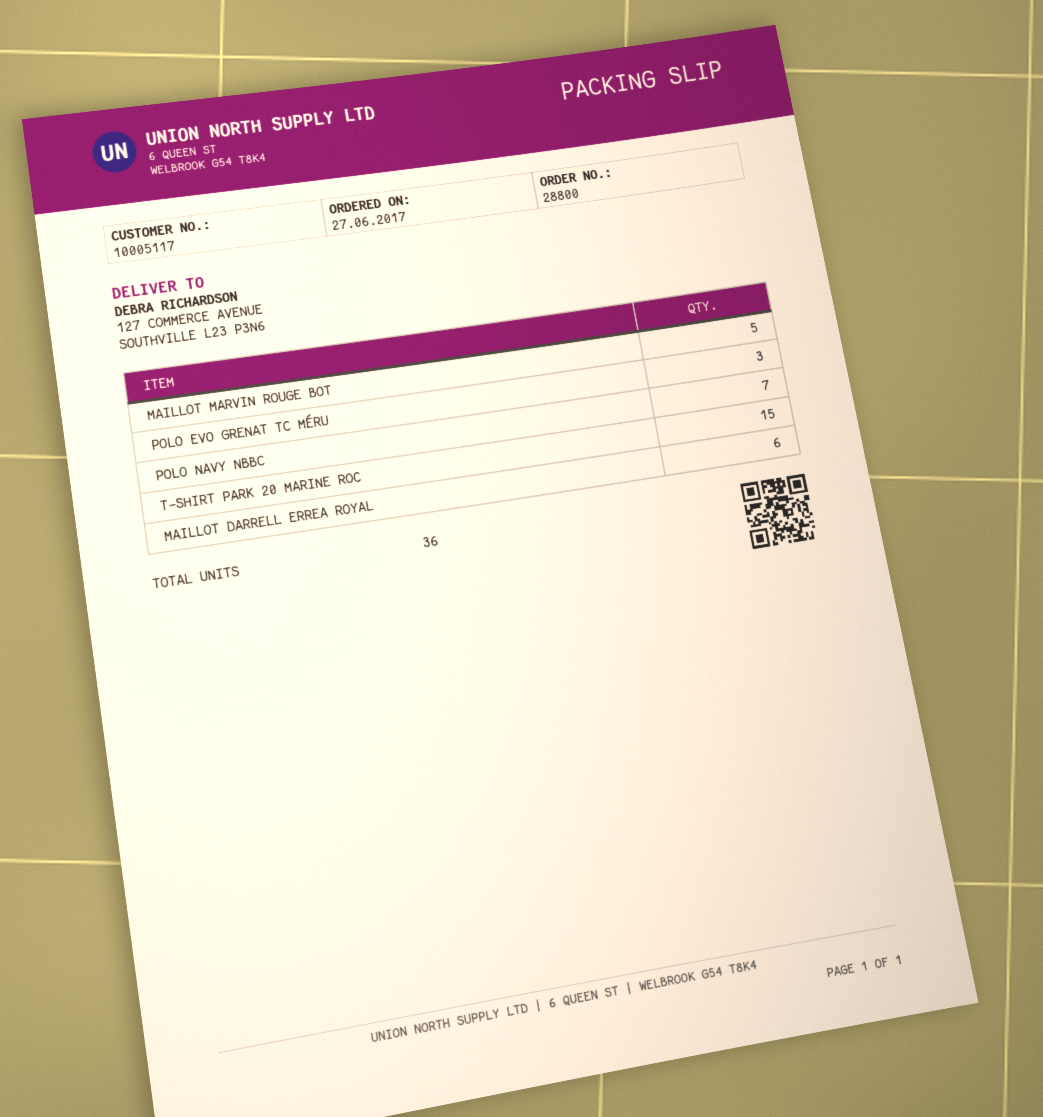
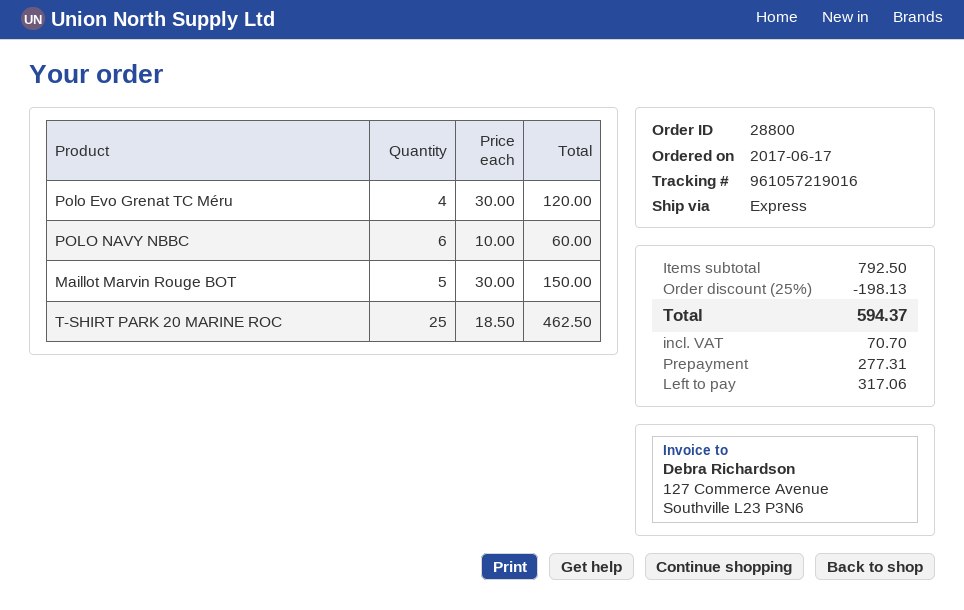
order date: 2017-06-27 -> 2017-06-17
POLO EVO GRENAT TC MÉRU: 3 -> 4
POLO NAVY NBBC: 7 -> 6
T-SHIRT PARK 20 MARINE ROC: 15 -> 25
MAILLOT DARRELL ERREA ROYAL: 6 -> none

